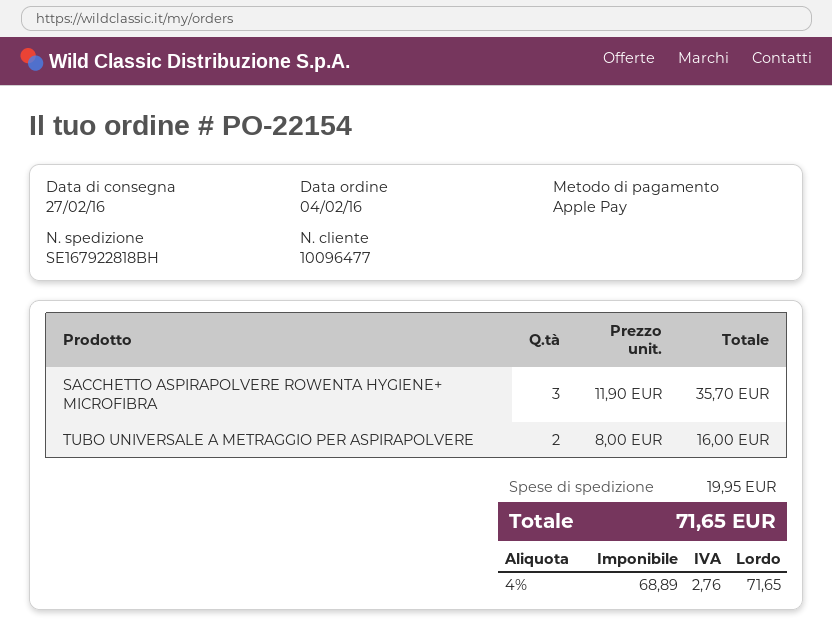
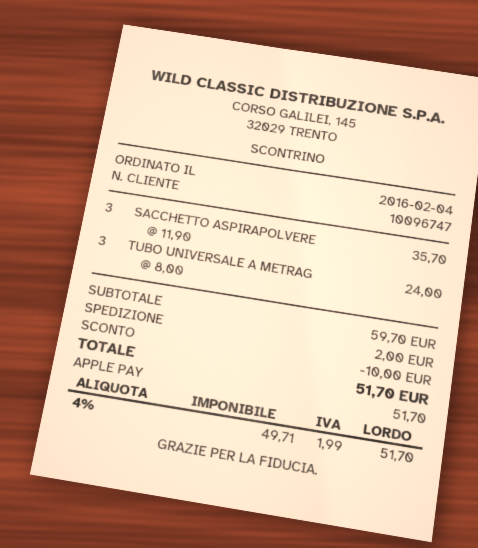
customer number: 10096477 -> 10096747
TUBO UNIVERSALE A METRAGGIO PER ASPIRAPOLVERE: 2 x 8.00 = 16.00 -> 3 x 8.00 = 24.00
discount: none -> 10.00
shipping: 19.95 -> 2.00
net: 68.89 -> 49.71
tax: 4% = 2.76 -> 4% = 1.99
total: 71.65 -> 51.70

